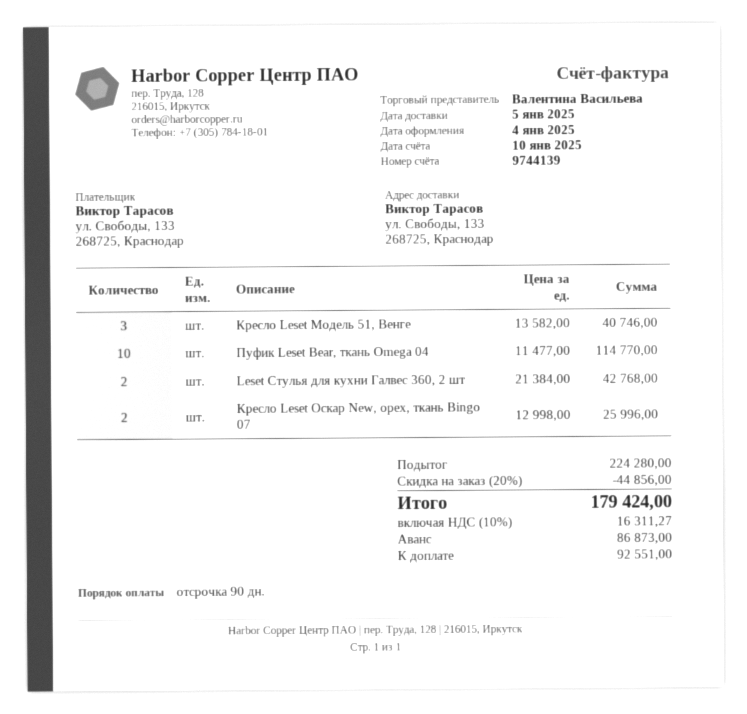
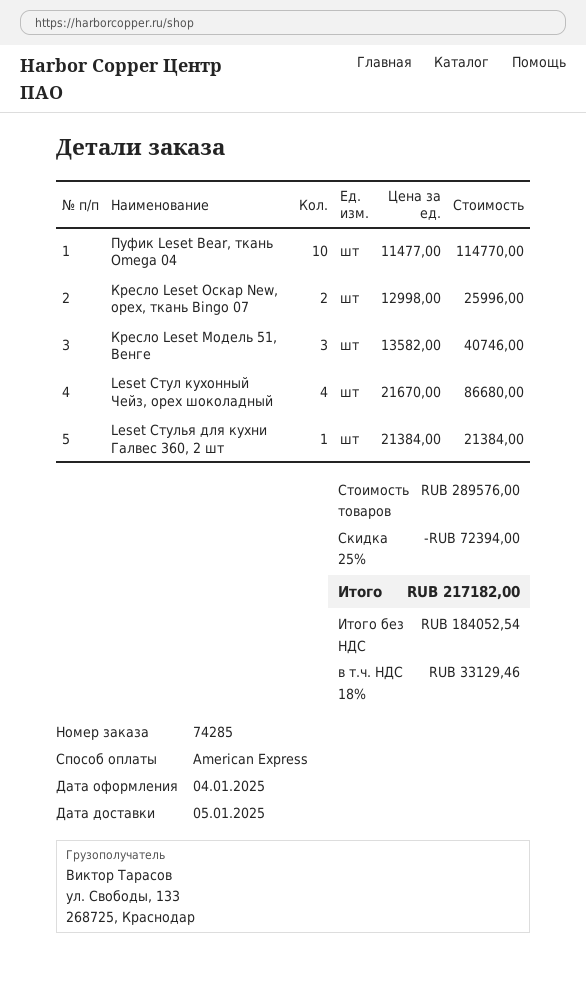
Leset Стулья для кухни Галвес 360, 2 шт: 2 x 21384.00 = 42768.00 -> 1 x 21384.00 = 21384.00
Leset Стул кухонный Чейз, орех шоколадный: none -> 4 x 21670.00 = 86680.00
subtotal: 224280.00 -> 289576.00
discount: 20% = 44856.00 -> 25% = 72394.00
tax: 10% = 16311.27 -> 18% = 33129.46
total: 179424.00 -> 217182.00

